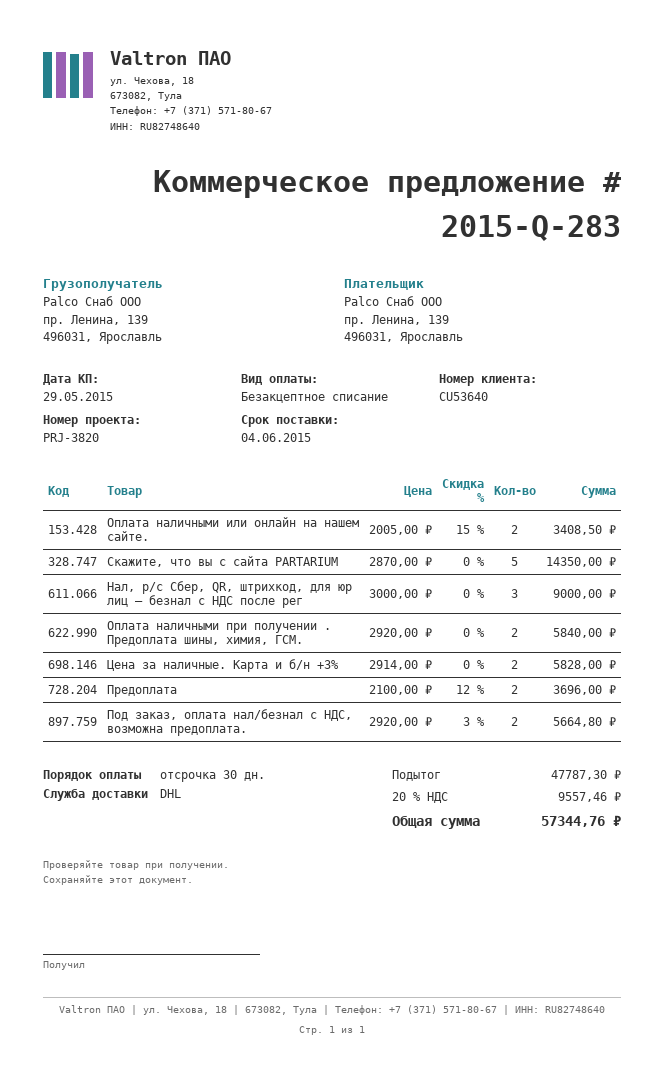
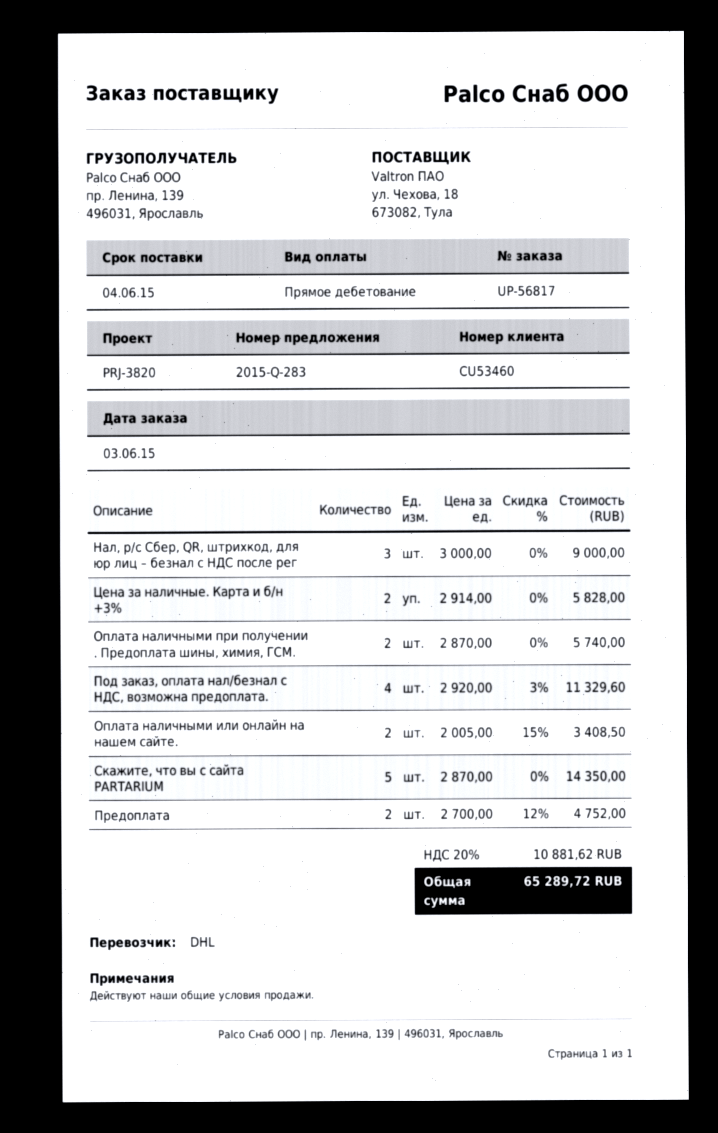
customer number: CU53640 -> CU53460
Оплата наличными при получении . Предоплата шины, химия, ГСМ.: 2 x 2920.00 = 5840.00 -> 2 x 2870.00 = 5740.00
Предоплата: 2 x 2100.00 - 12% = 3696.00 -> 2 x 2700.00 - 12% = 4752.00
Под заказ, оплата нал/безнал с НДС, возможна предоплата.: 2 x 2920.00 - 3% = 5664.80 -> 4 x 2920.00 - 3% = 11329.60
tax: 20% = 9557.46 -> 20% = 10881.62
total: 57344.76 -> 65289.72

